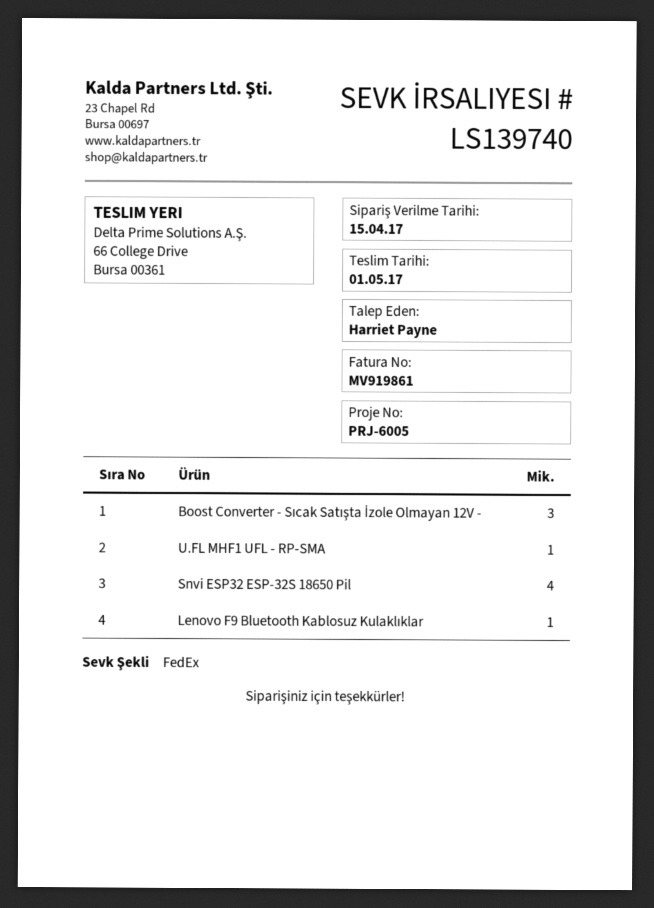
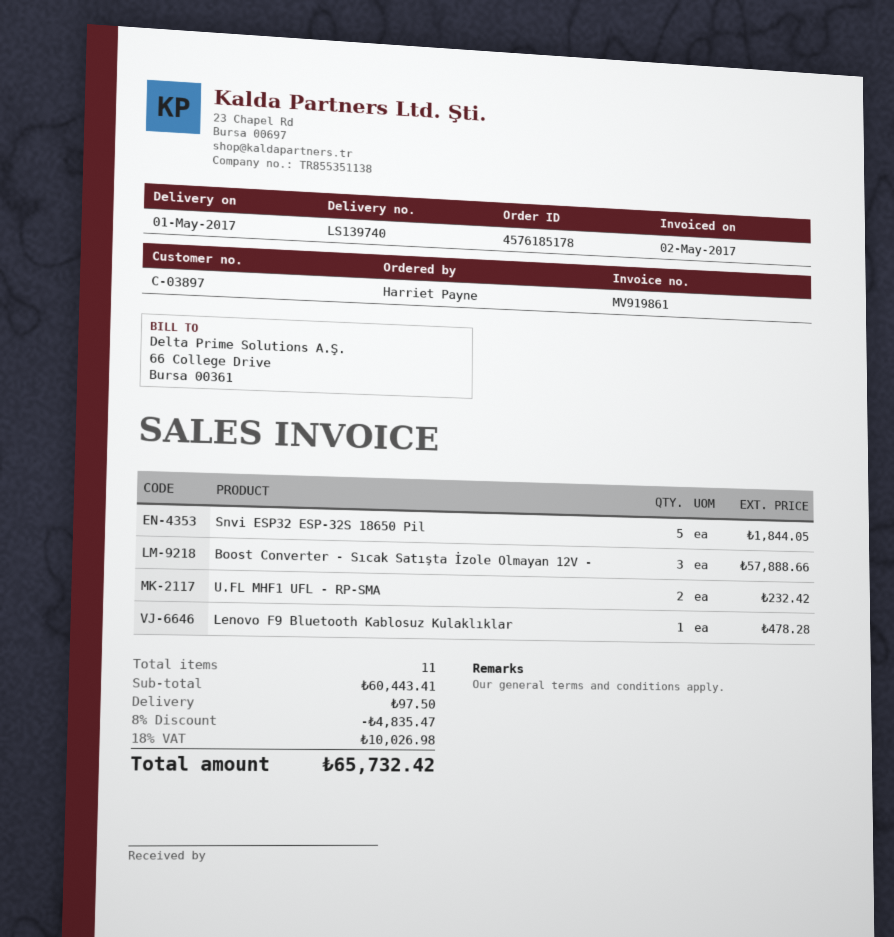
U.FL MHF1 UFL - RP-SMA: 1 -> 2
Snvi ESP32 ESP-32S 18650 Pil: 4 -> 5

